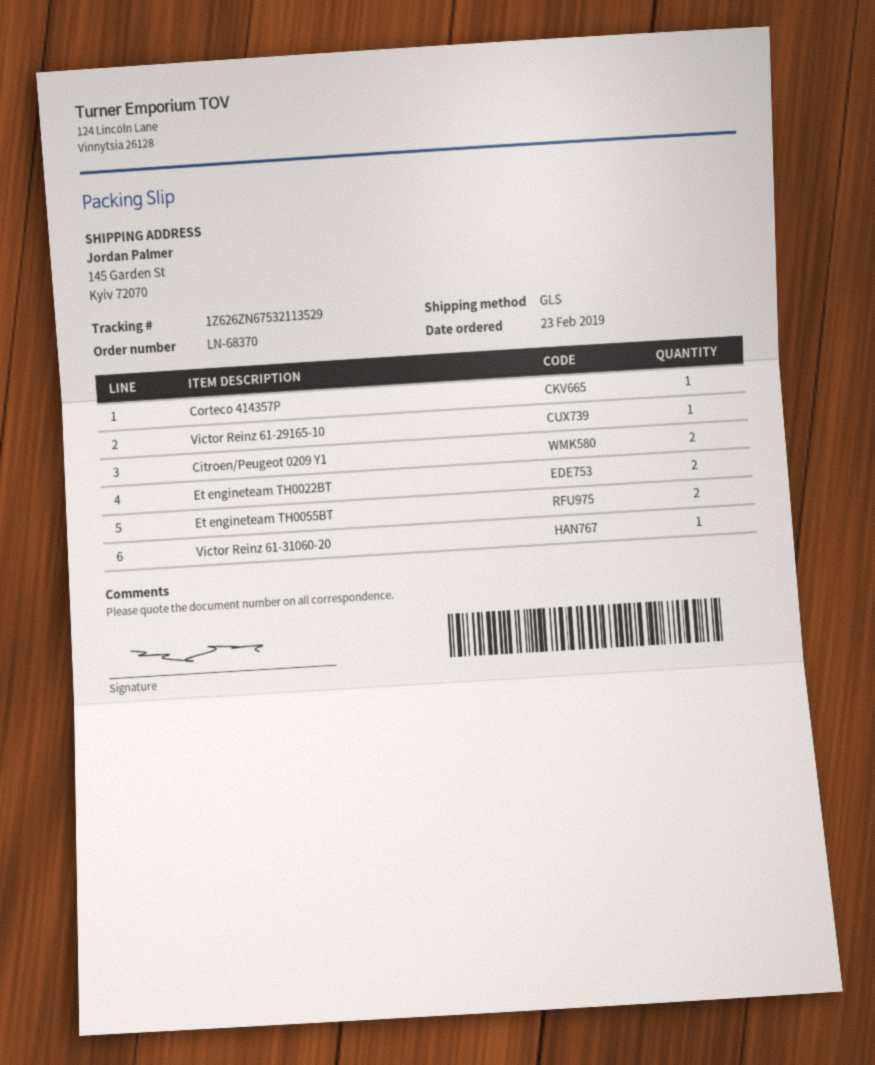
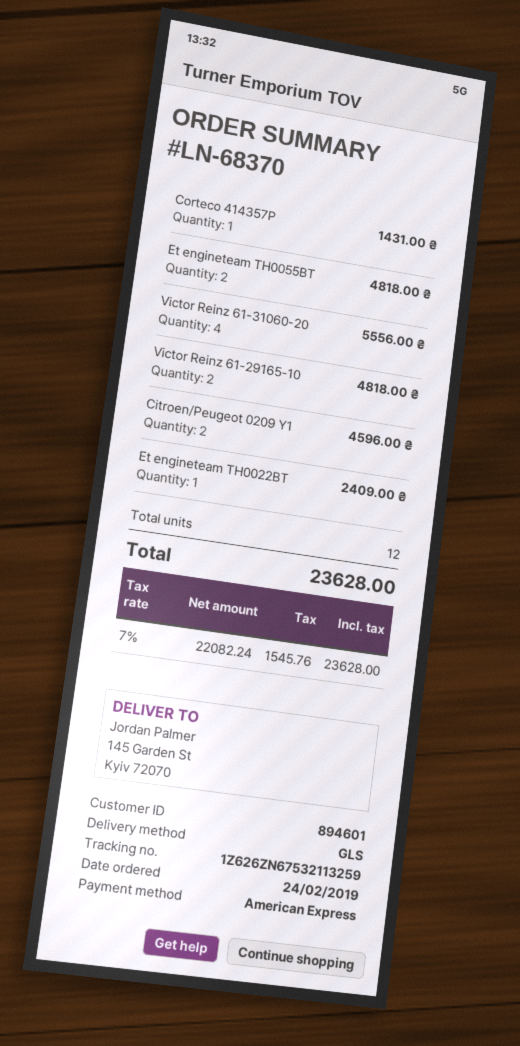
order date: 2019-02-23 -> 2019-02-24
tracking number: 1Z626ZN67532113529 -> 1Z626ZN67532113259
Victor Reinz 61-29165-10: 1 -> 2
Et engineteam TH0022BT: 2 -> 1
Victor Reinz 61-31060-20: 1 -> 4

